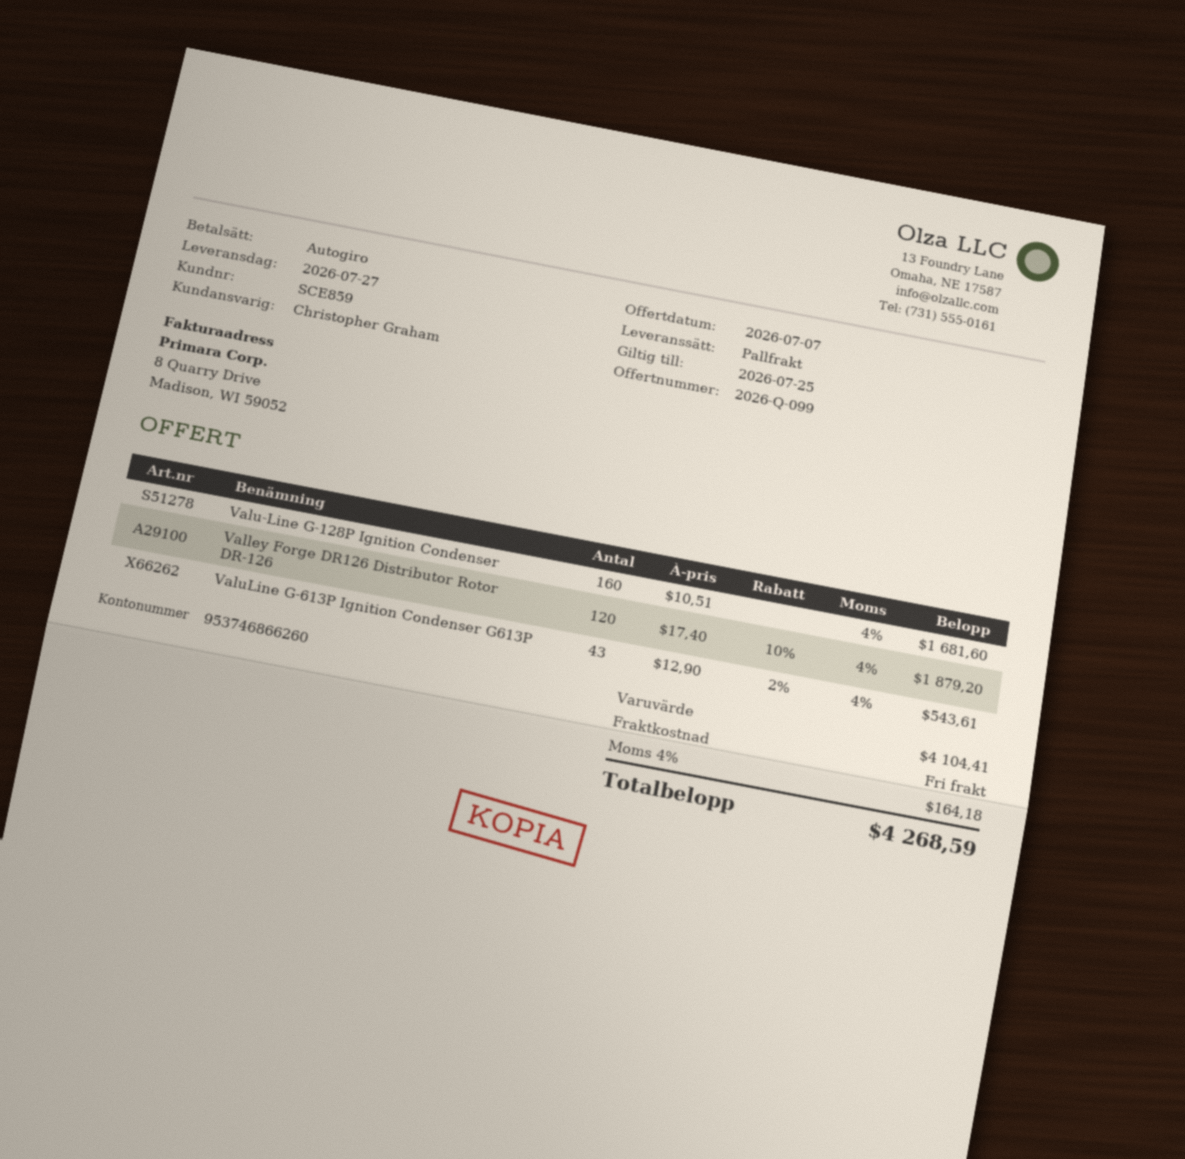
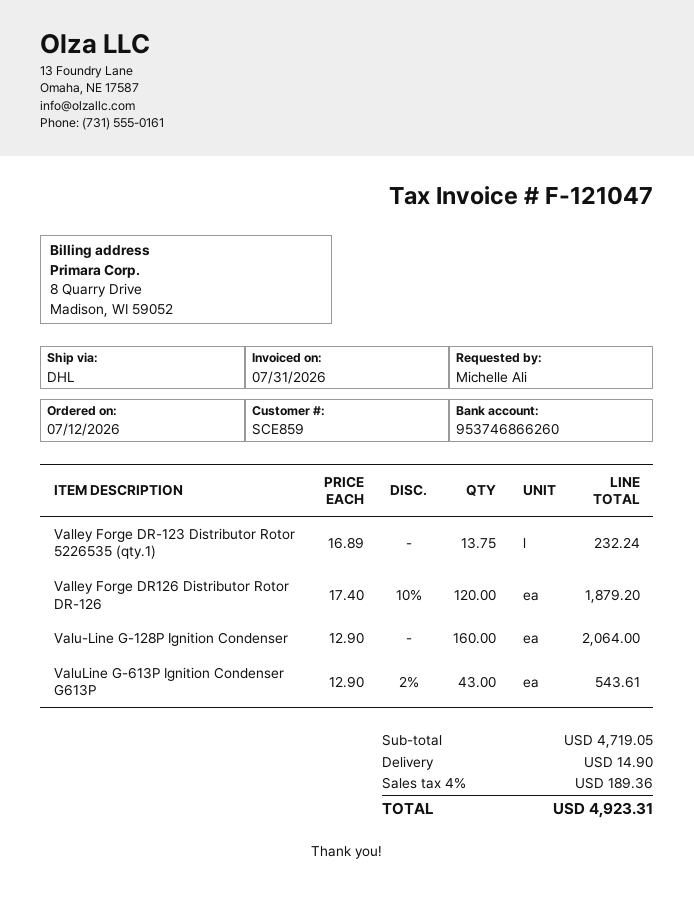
shipping method: pallet freight -> DHL
Valu-Line G-128P Ignition Condenser: 160 x 10.51 = 1681.60 -> 160 x 12.90 = 2064.00
Valley Forge DR-123 Distributor Rotor 5226535 (qty.1): none -> 13.75 x 16.89 = 232.24
subtotal: 4104.41 -> 4719.05
shipping: 0.00 -> 14.90
tax: 4% = 164.18 -> 4% = 189.36
total: 4268.59 -> 4923.31

